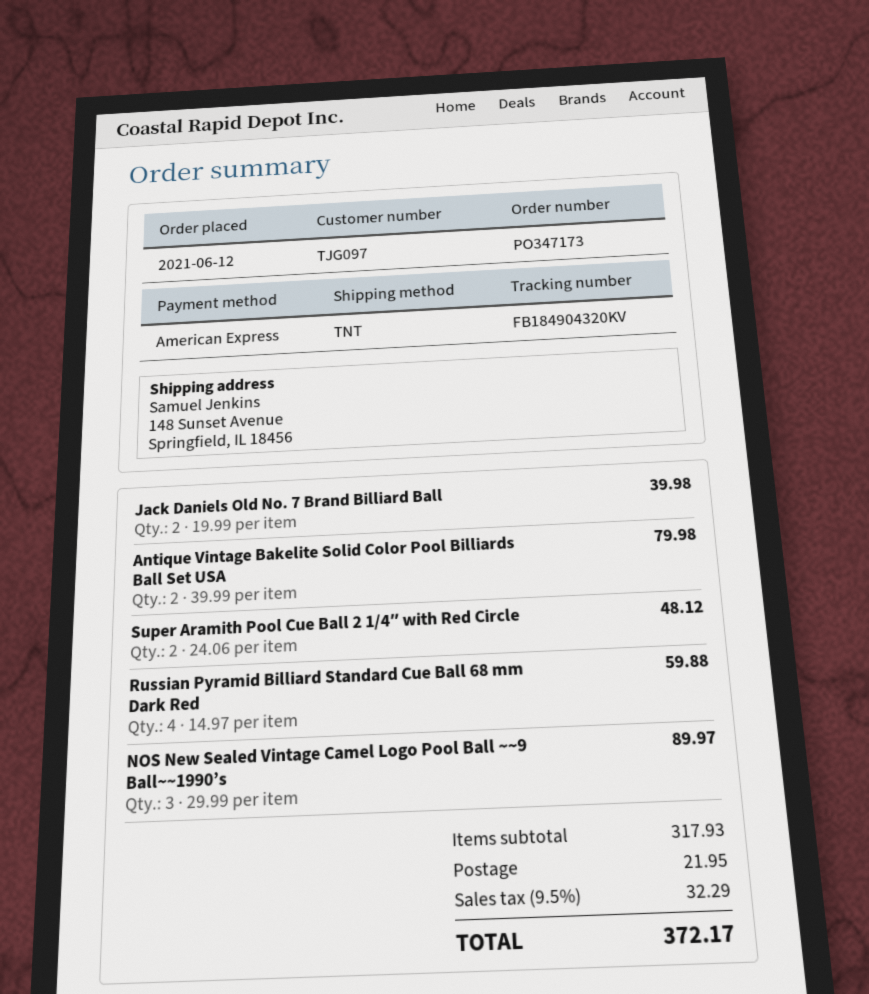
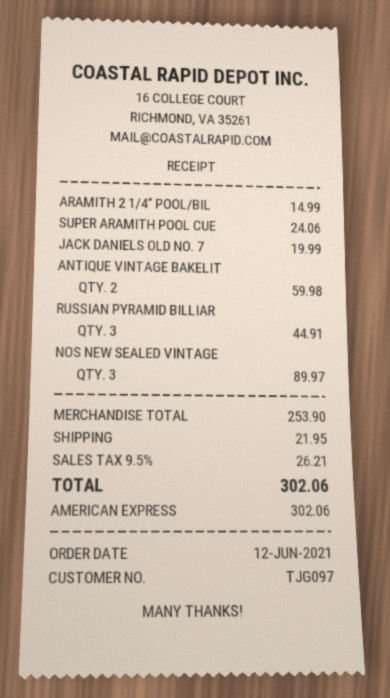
Jack Daniels Old No. 7 Brand Billiard Ball: 2 for 39.98 -> 1 for 19.99
Antique Vintage Bakelite Solid Color Pool Billiards Ball Set USA: 2 for 79.98 -> 2 for 59.98
Super Aramith Pool Cue Ball 2 1/4″ with Red Circle: 2 for 48.12 -> 1 for 24.06
Russian Pyramid Billiard Standard Cue Ball 68 mm Dark Red: 4 for 59.88 -> 3 for 44.91
ARAMITH 2 1/4″ POOL/BIL: none -> 1 for 14.99
subtotal: 317.93 -> 253.90
tax: 9.5% = 32.29 -> 9.5% = 26.21
total: 372.17 -> 302.06

